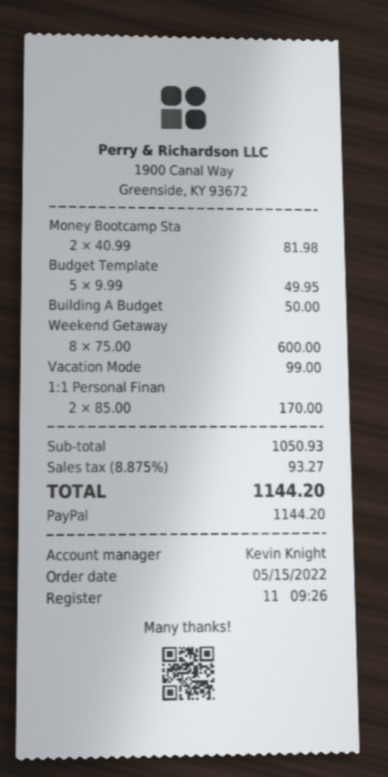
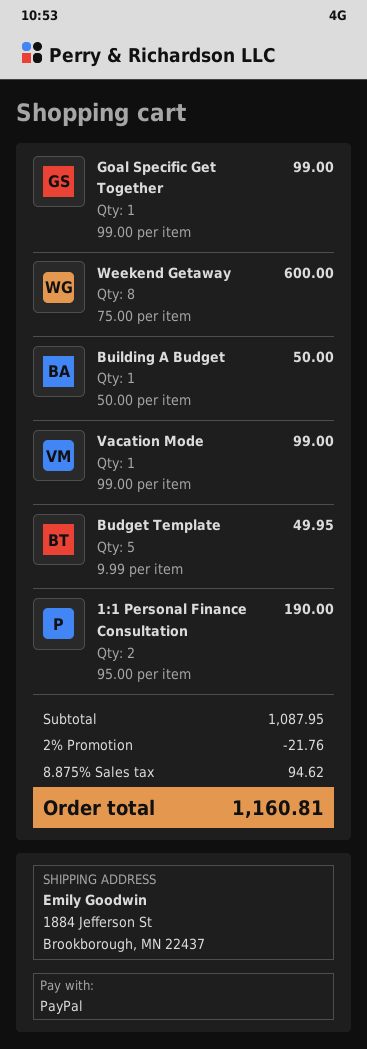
Money Bootcamp Sta: 2 x 40.99 = 81.98 -> none
1:1 Personal Finan: 2 x 85.00 = 170.00 -> 2 x 95.00 = 190.00
Goal Specific Get Together: none -> 1 x 99.00 = 99.00
subtotal: 1050.93 -> 1087.95
discount: none -> 2% = 21.76
tax: 8.875% = 93.27 -> 8.875% = 94.62
total: 1144.20 -> 1160.81

